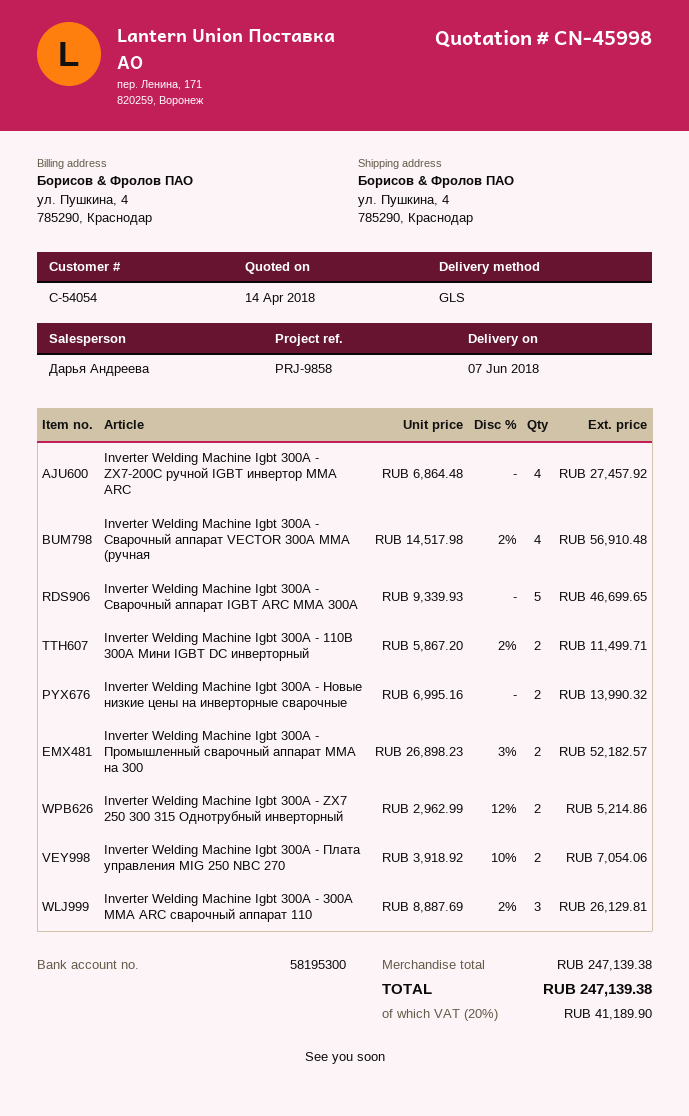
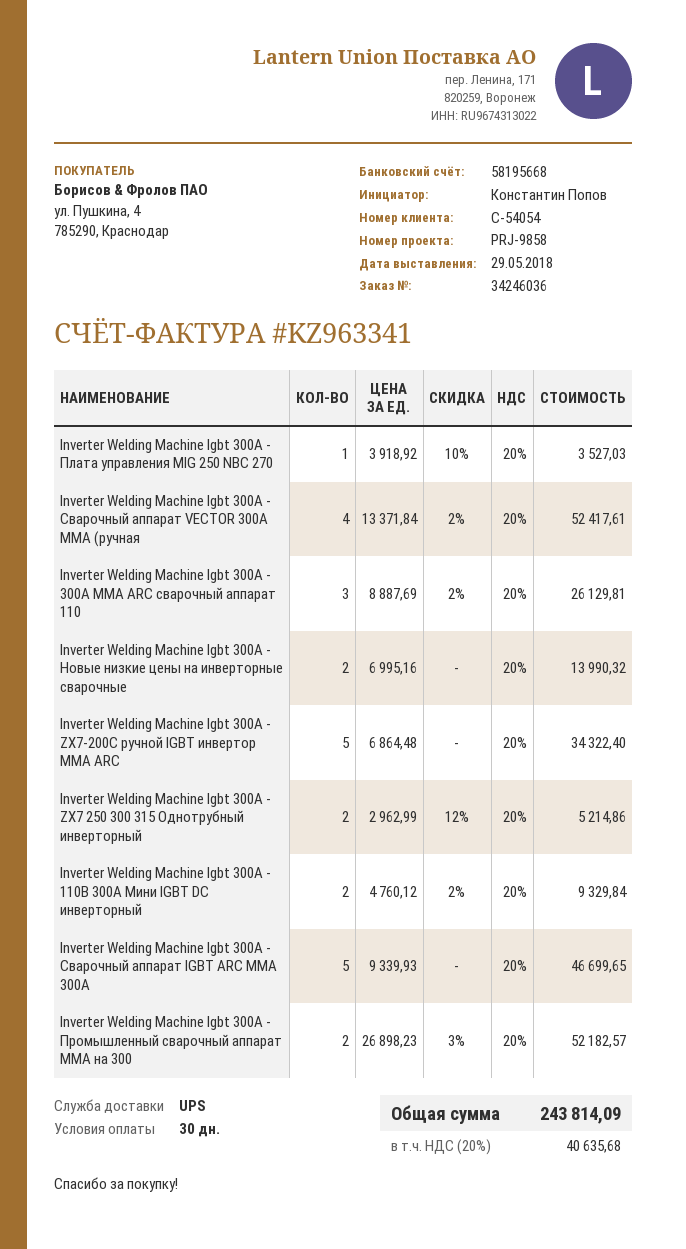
bank account: 58195300 -> 58195668
shipping method: GLS -> UPS
Inverter Welding Machine Igbt 300A - ZX7-200C ручной IGBT инвертор MMA ARC: 4 x 6864.48 = 27457.92 -> 5 x 6864.48 = 34322.40
Inverter Welding Machine Igbt 300A - Сварочный аппарат VECTOR 300A MMA (ручная: 4 x 14517.98 - 2% = 56910.48 -> 4 x 13371.84 - 2% = 52417.61
Inverter Welding Machine Igbt 300A - 110В 300А Мини IGBT DC инверторный: 2 x 5867.20 - 2% = 11499.71 -> 2 x 4760.12 - 2% = 9329.84
Inverter Welding Machine Igbt 300A - Плата управления MIG 250 NBC 270: 2 x 3918.92 - 10% = 7054.06 -> 1 x 3918.92 - 10% = 3527.03
tax: 20% = 41189.90 -> 20% = 40635.68
total: 247139.38 -> 243814.09

